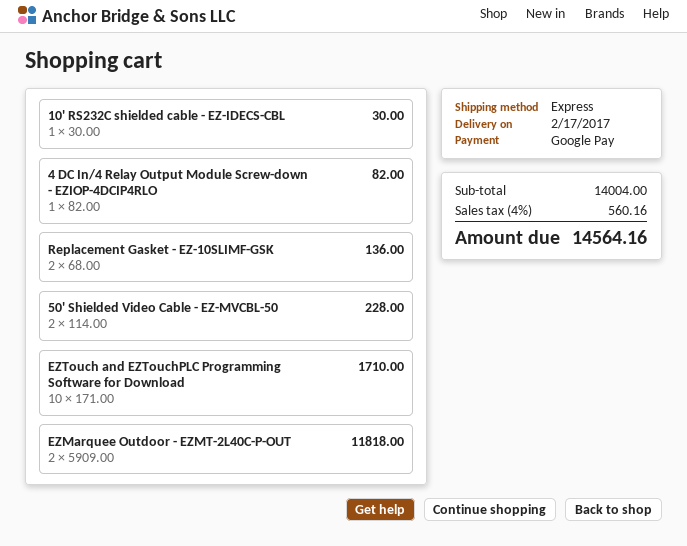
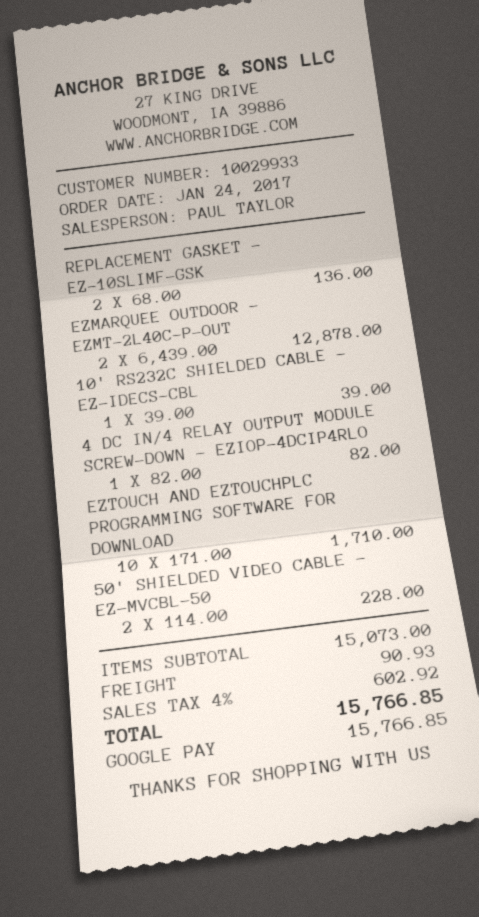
10' RS232C shielded cable - EZ-IDECS-CBL: 1 x 30.00 = 30.00 -> 1 x 39.00 = 39.00
EZMarquee Outdoor - EZMT-2L40C-P-OUT: 2 x 5909.00 = 11818.00 -> 2 x 6439.00 = 12878.00
subtotal: 14004.00 -> 15073.00
shipping: none -> 90.93
tax: 4% = 560.16 -> 4% = 602.92
total: 14564.16 -> 15766.85

